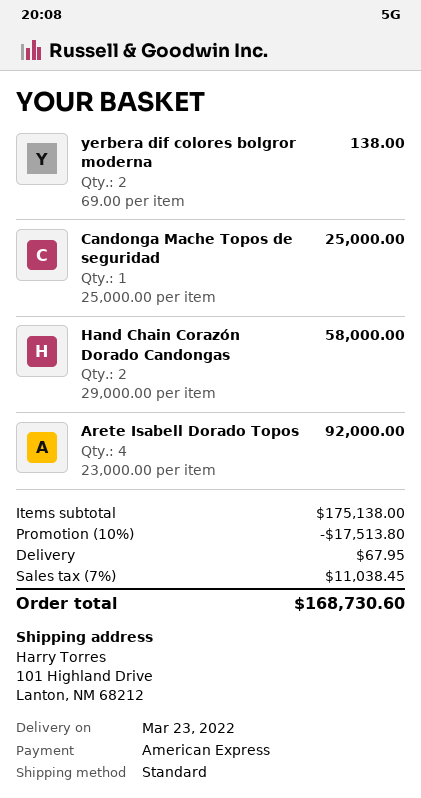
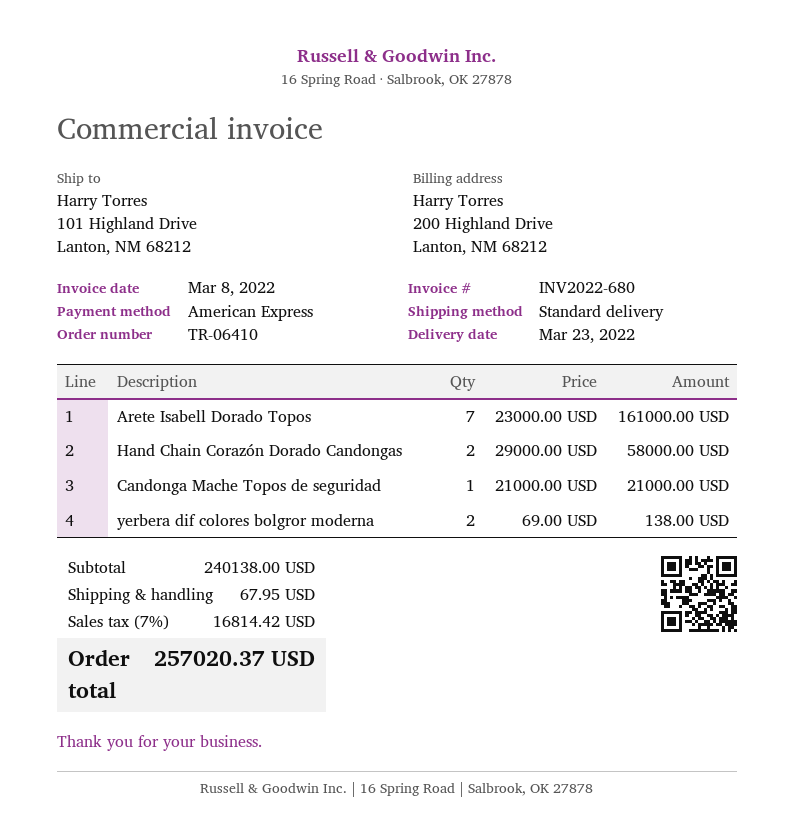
Candonga Mache Topos de seguridad: 1 x 25000.00 = 25000.00 -> 1 x 21000.00 = 21000.00
Arete Isabell Dorado Topos: 4 x 23000.00 = 92000.00 -> 7 x 23000.00 = 161000.00
subtotal: 175138.00 -> 240138.00
discount: 10% = 17513.80 -> none
tax: 7% = 11038.45 -> 7% = 16814.42
total: 168730.60 -> 257020.37

